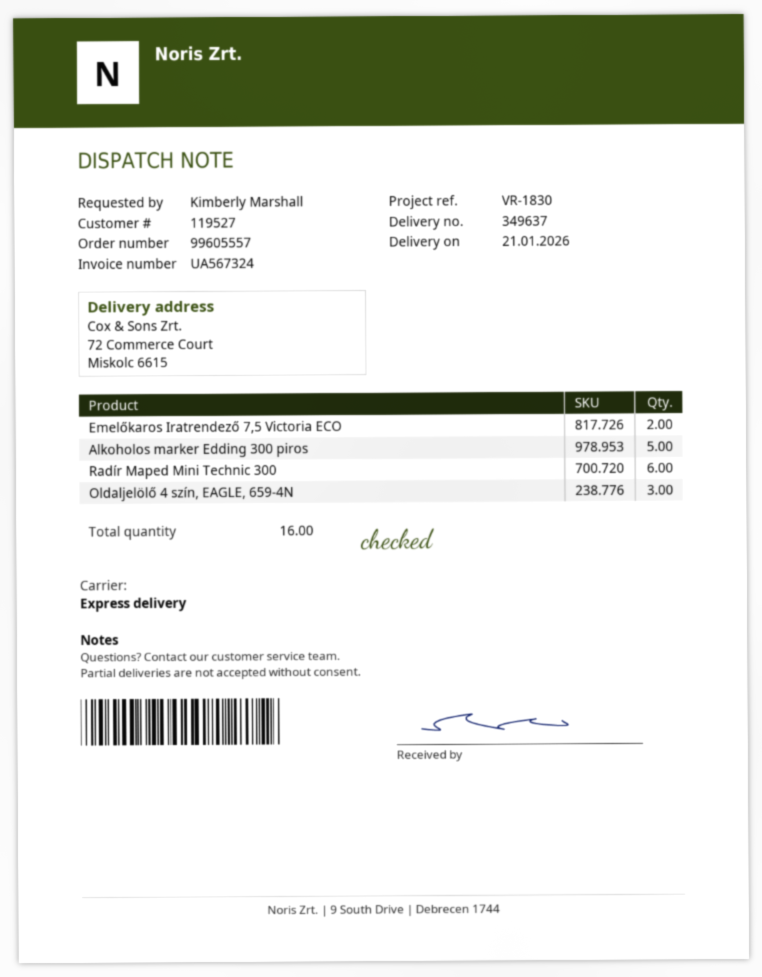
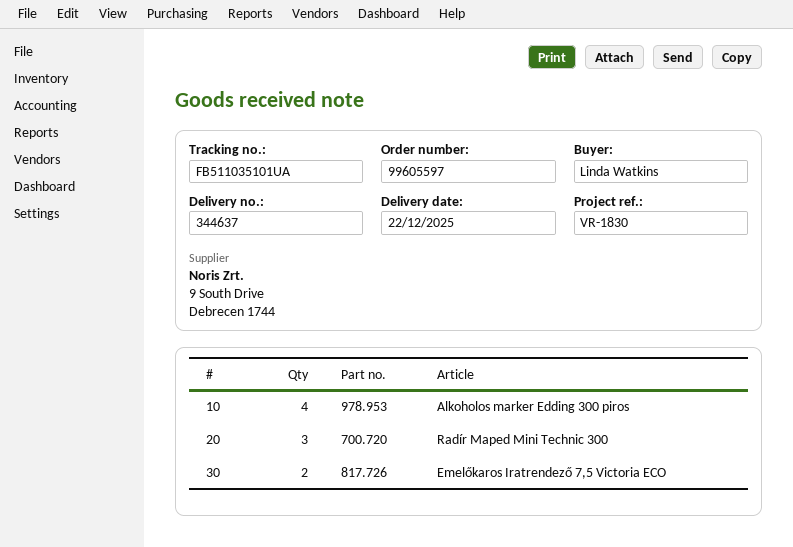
order number: 99605557 -> 99605597
delivery note number: 349637 -> 344637
delivery date: 2026-01-21 -> 2025-12-22
ordered by: Kimberly Marshall -> Linda Watkins
Alkoholos marker Edding 300 piros: 5 -> 4
Radír Maped Mini Technic 300: 6 -> 3
Oldaljelölő 4 szín, EAGLE, 659-4N: 3 -> none

